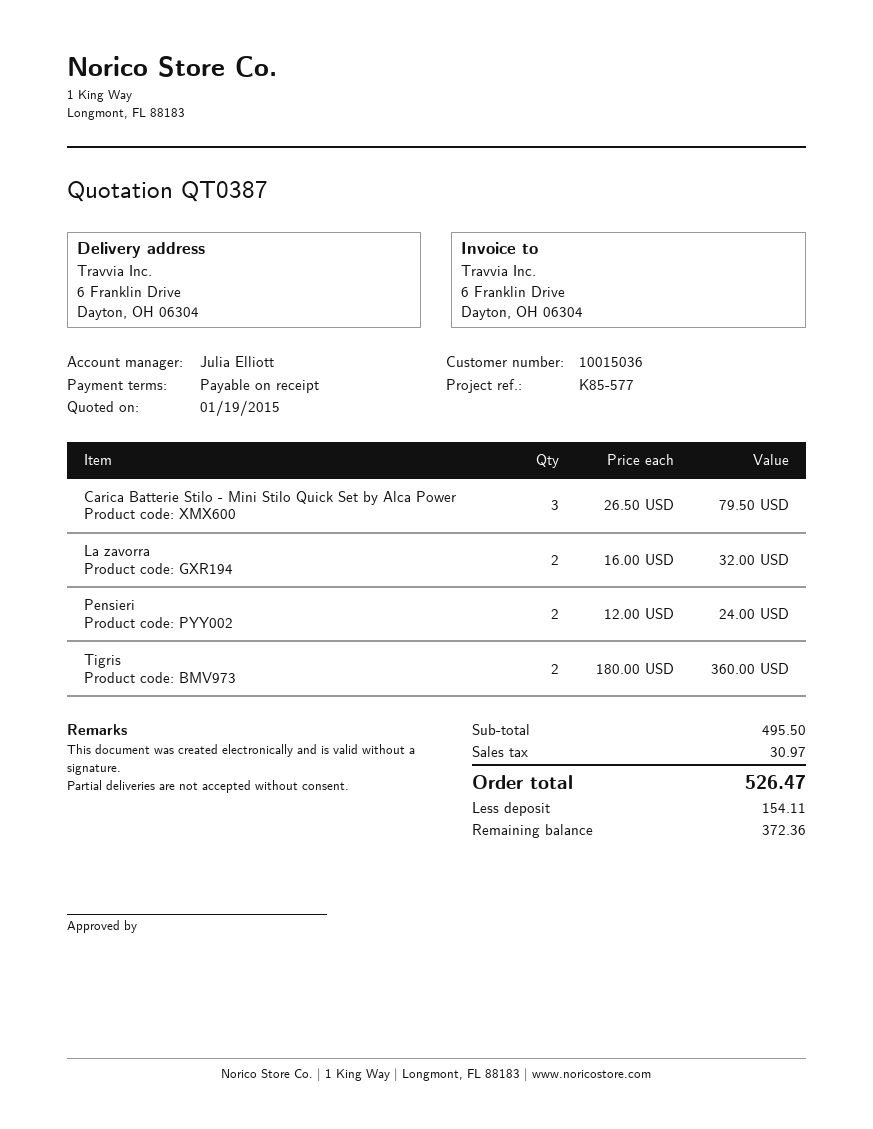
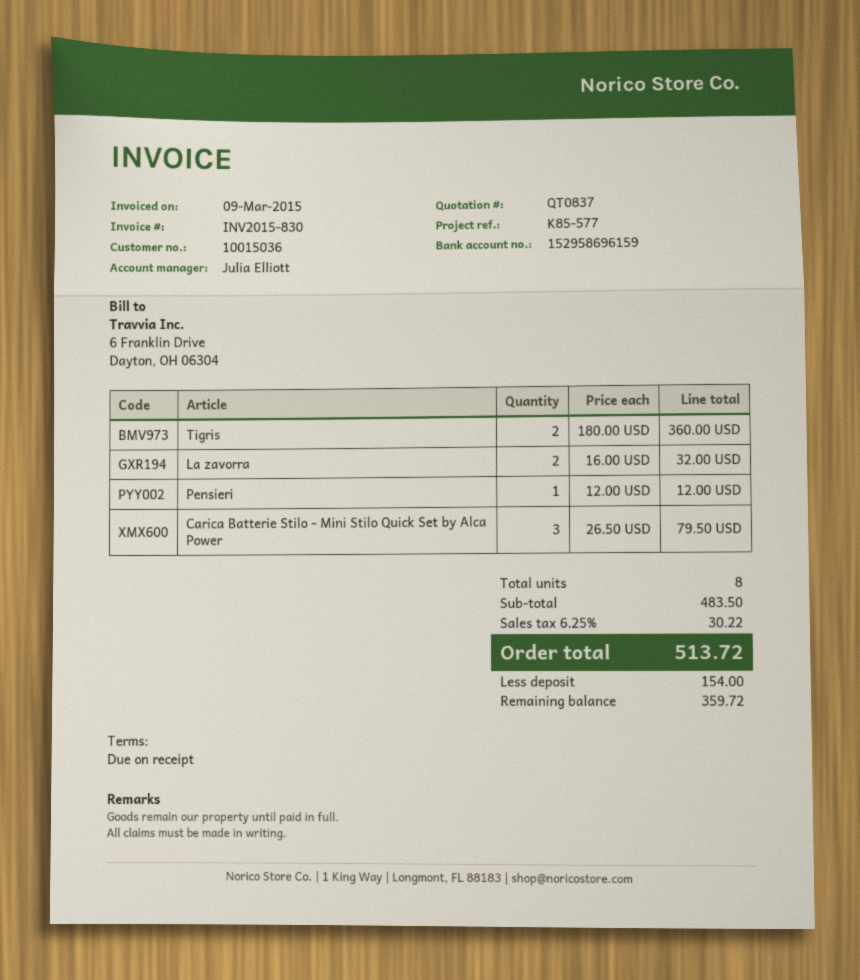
quote number: QT0387 -> QT0837
Pensieri: 2 x 12.00 = 24.00 -> 1 x 12.00 = 12.00
subtotal: 495.50 -> 483.50
tax: 30.97 -> 30.22
total: 526.47 -> 513.72
deposit: 154.11 -> 154.00
balance: 372.36 -> 359.72

